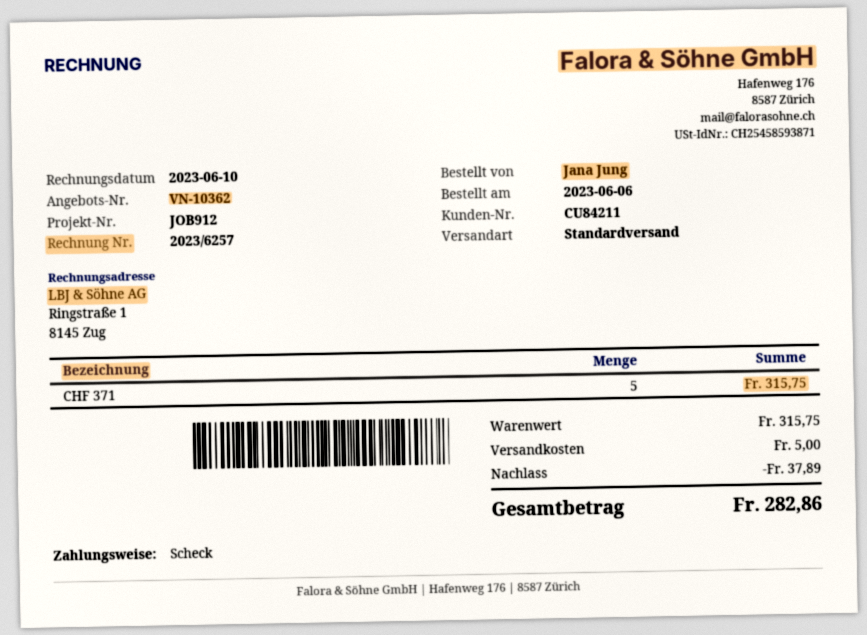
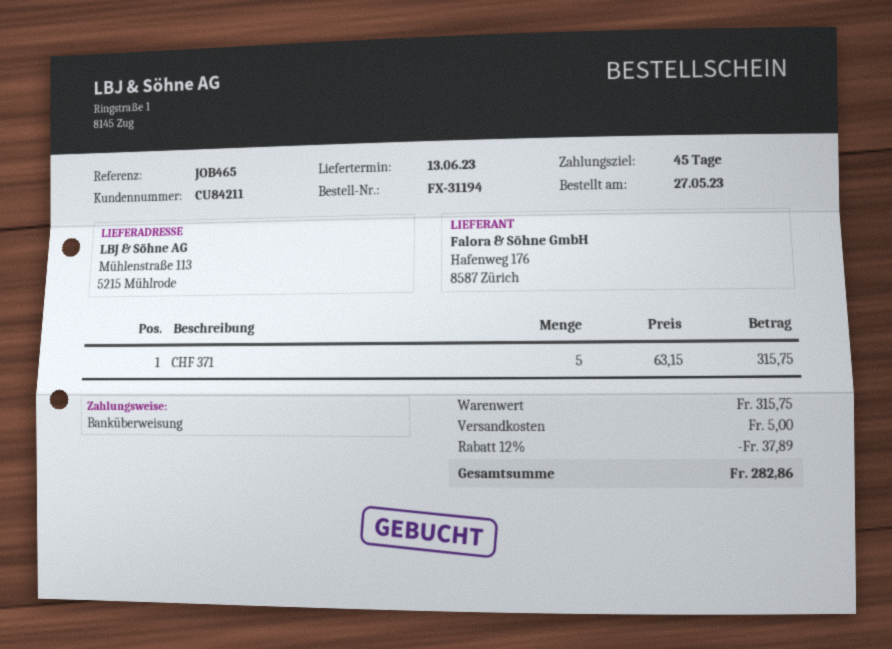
order date: 2023-06-06 -> 2023-05-27
reference: JOB912 -> JOB465
payment method: cheque -> bank transfer

